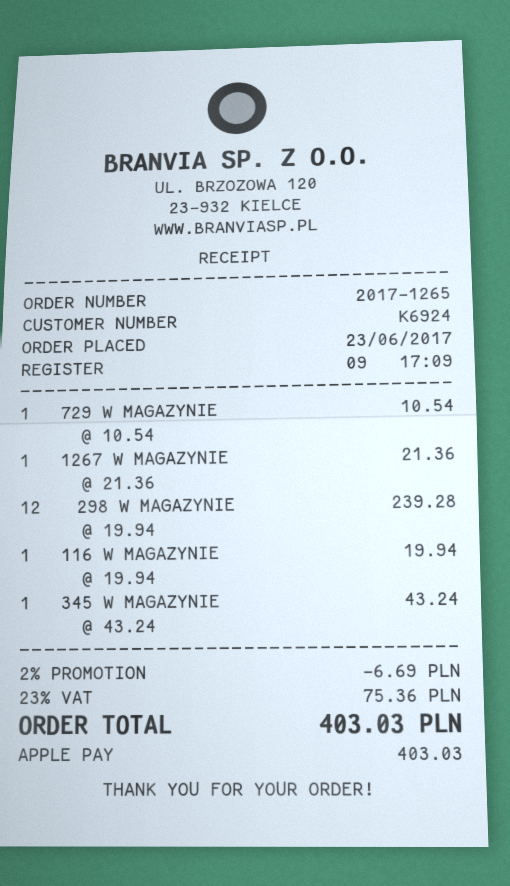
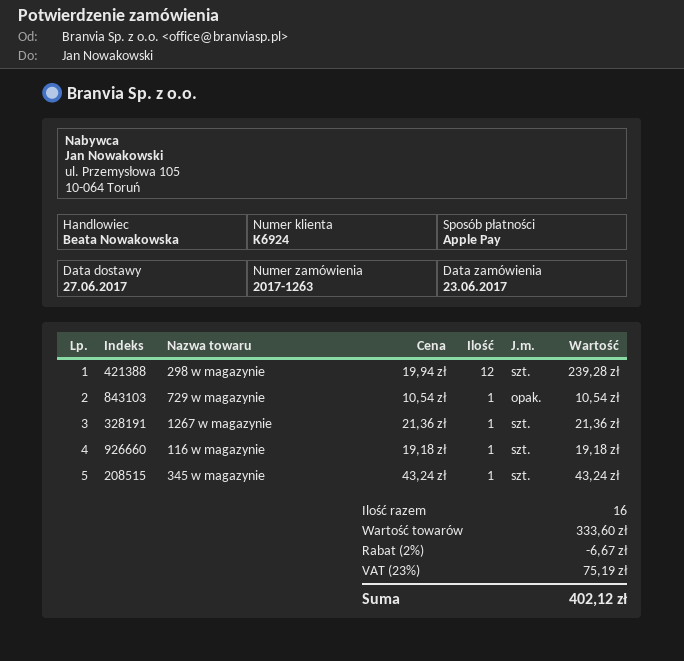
order number: 2017-1265 -> 2017-1263
116 W MAGAZYNIE: 1 x 19.94 = 19.94 -> 1 x 19.18 = 19.18
discount: 2% = 6.69 -> 2% = 6.67
tax: 23% = 75.36 -> 23% = 75.19
total: 403.03 -> 402.12

